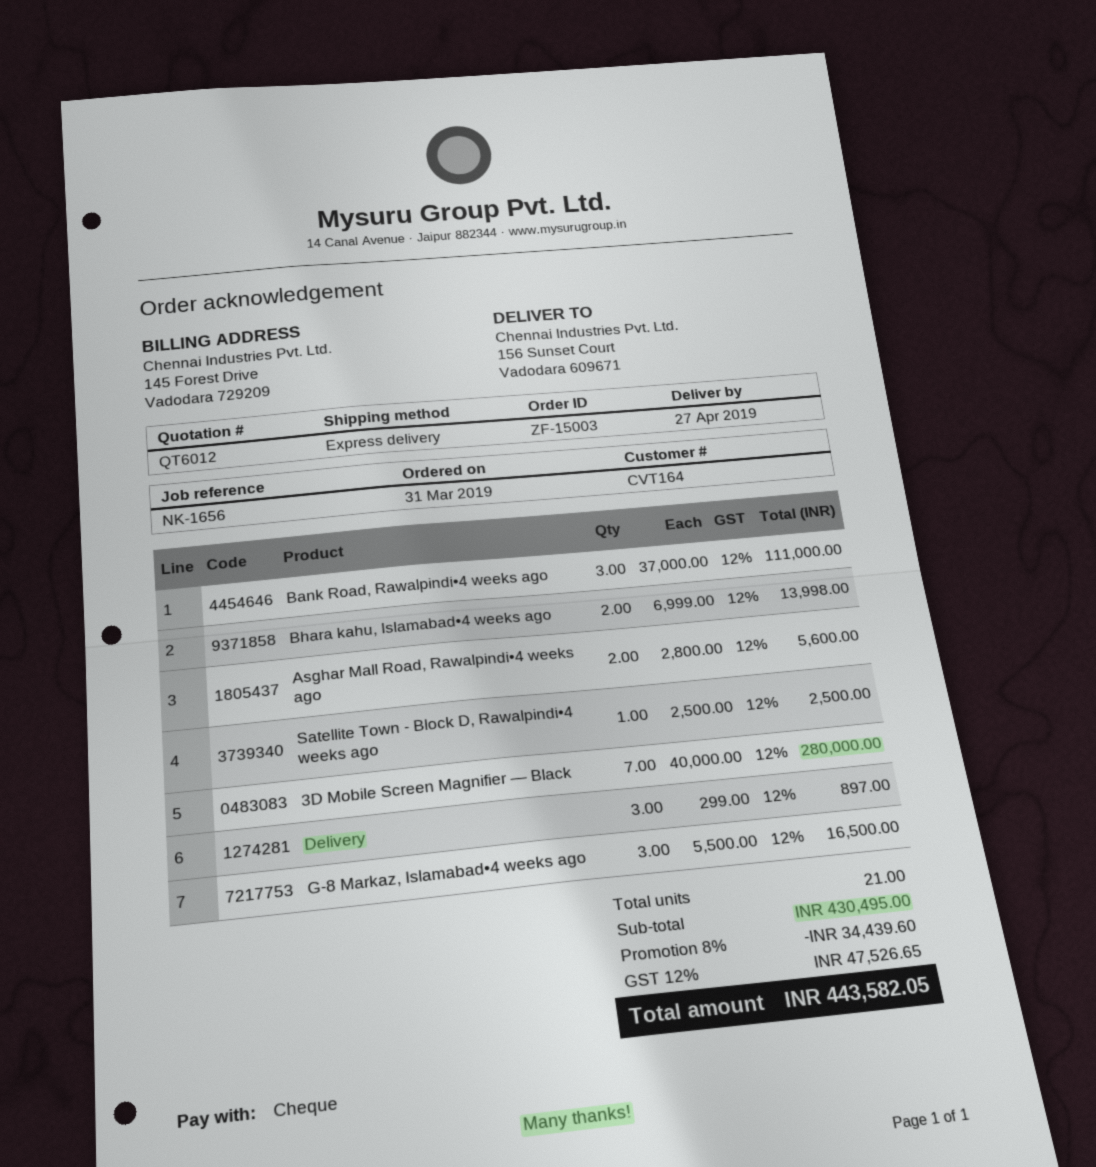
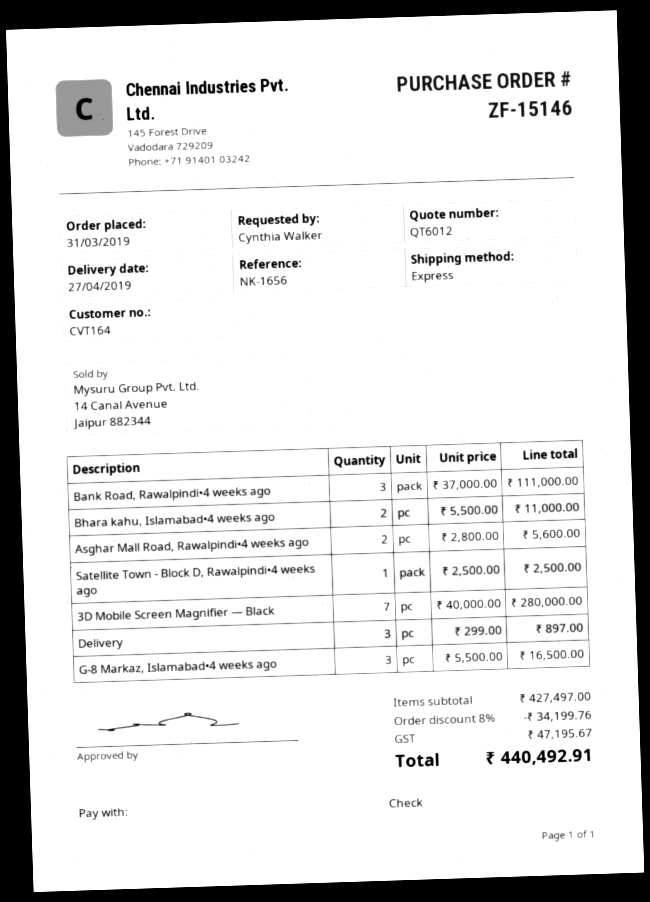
order number: ZF-15003 -> ZF-15146
Bhara kahu, Islamabad•4 weeks ago: 2 x 6999.00 = 13998.00 -> 2 x 5500.00 = 11000.00
subtotal: 430495.00 -> 427497.00
discount: 8% = 34439.60 -> 8% = 34199.76
tax: 47526.65 -> 47195.67
total: 443582.05 -> 440492.91

